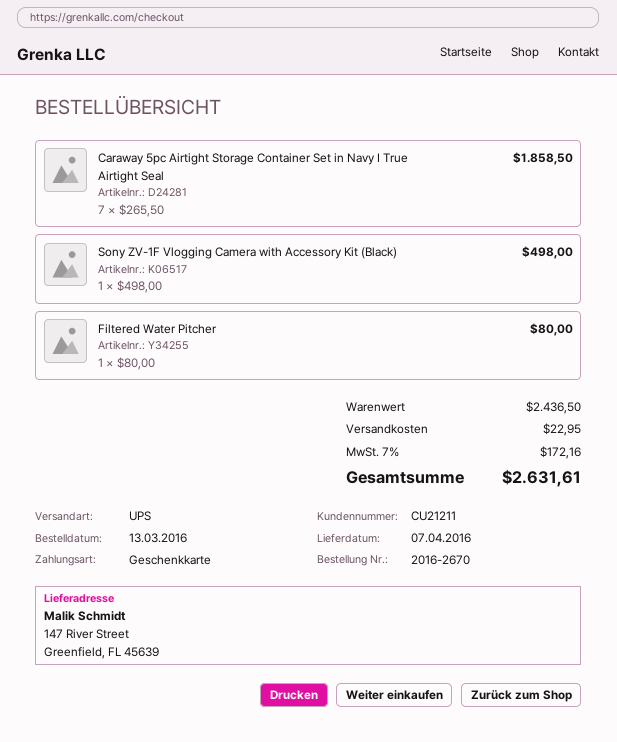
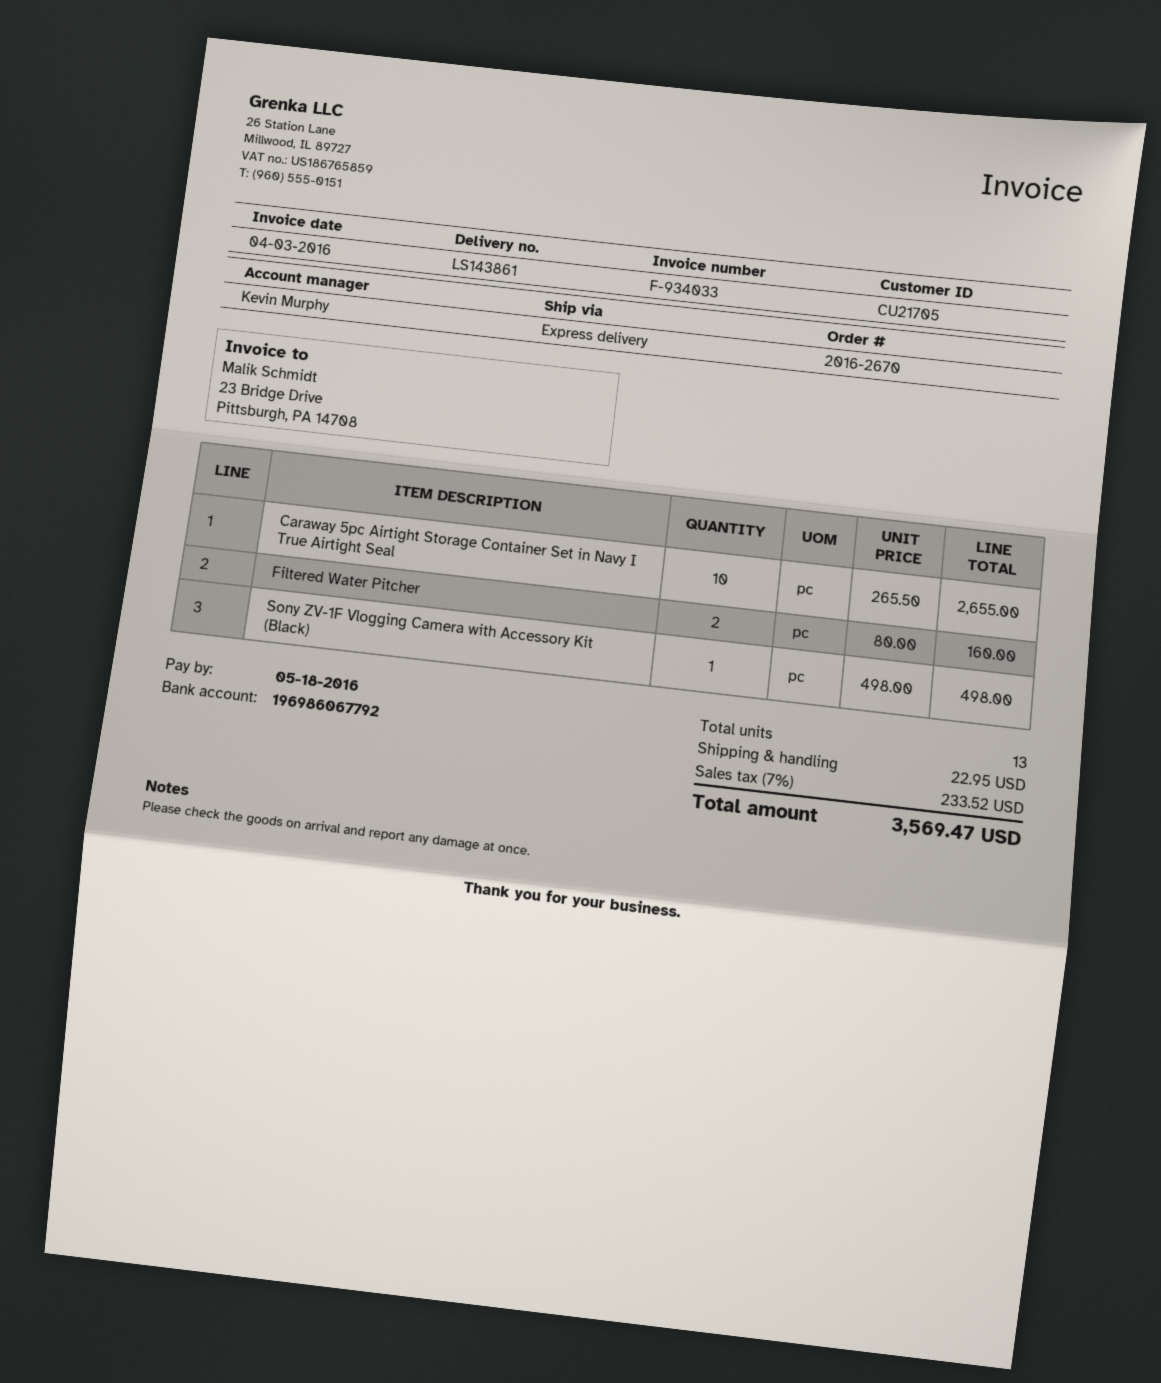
customer number: CU21211 -> CU21705
shipping method: UPS -> express
Caraway 5pc Airtight Storage Container Set in Navy I True Airtight Seal: 7 x 265.50 = 1858.50 -> 10 x 265.50 = 2655.00
Filtered Water Pitcher: 1 x 80.00 = 80.00 -> 2 x 80.00 = 160.00
tax: 7% = 172.16 -> 7% = 233.52
total: 2631.61 -> 3569.47

